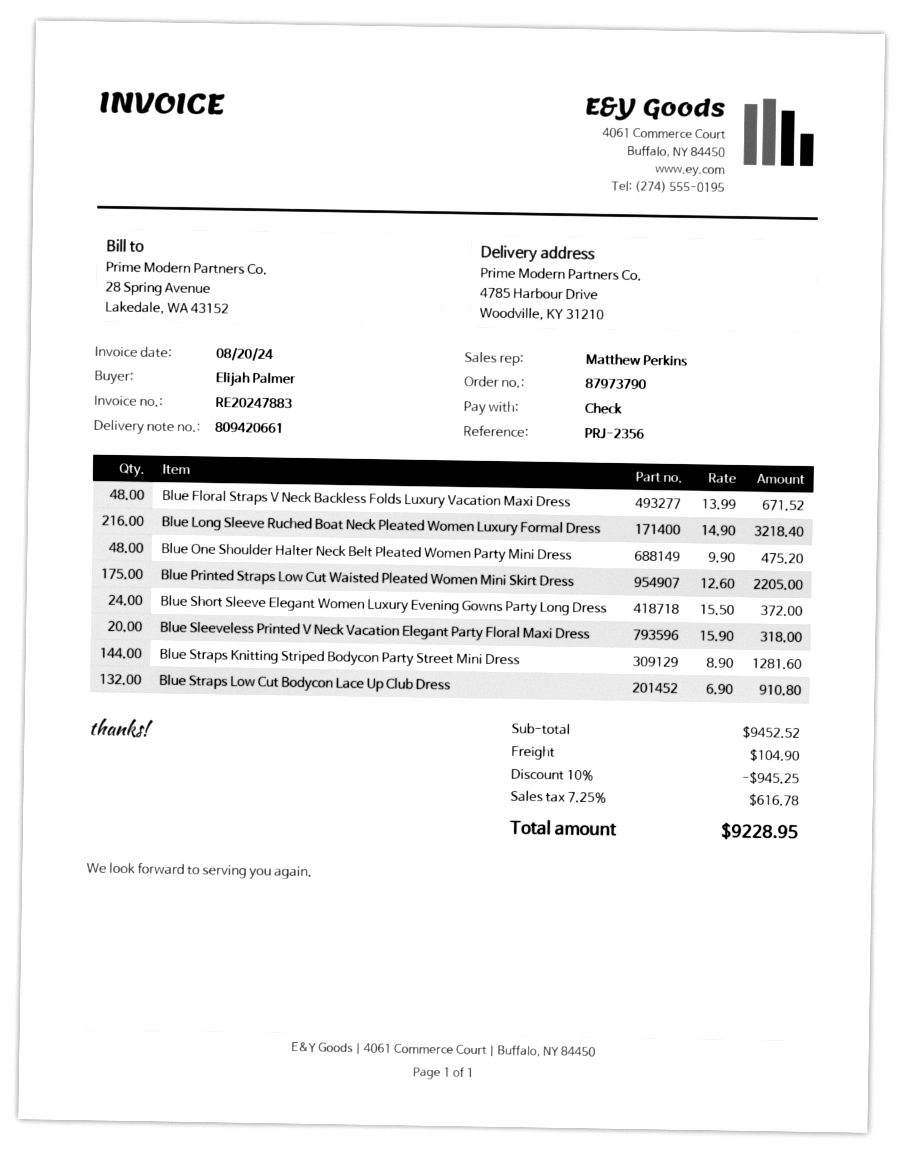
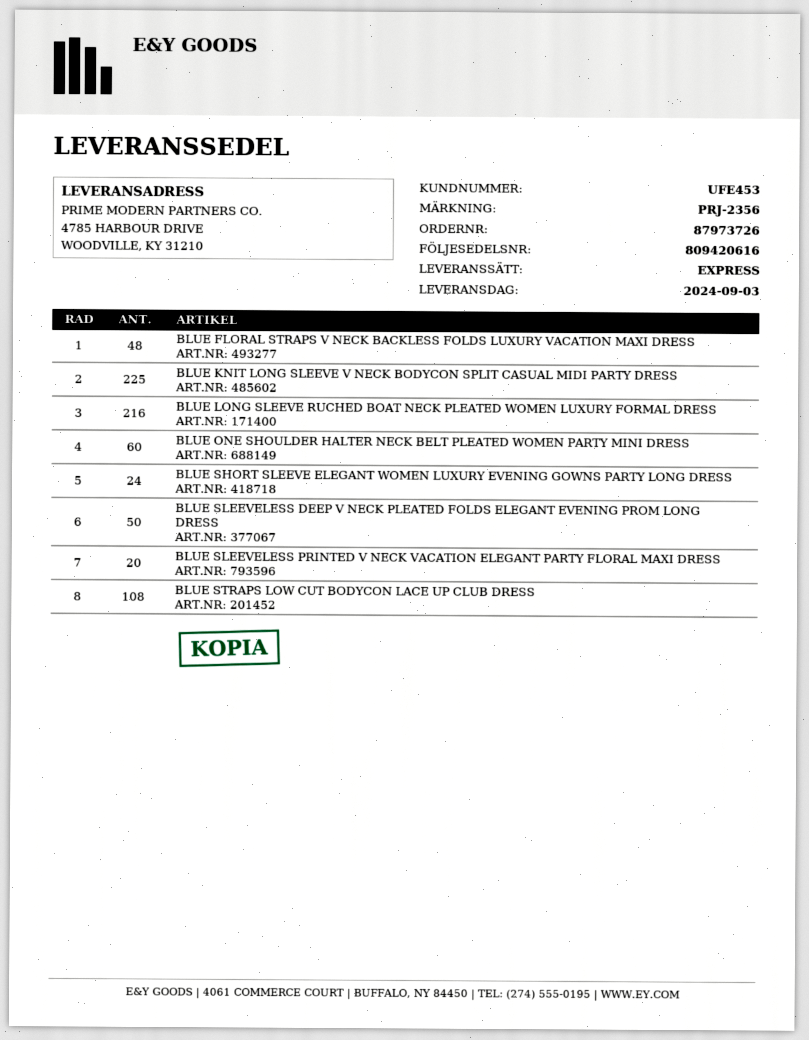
order number: 87973790 -> 87973726
delivery note number: 809420661 -> 809420616
Blue One Shoulder Halter Neck Belt Pleated Women Party Mini Dress: 48 -> 60
Blue Printed Straps Low Cut Waisted Pleated Women Mini Skirt Dress: 175 -> none
Blue Straps Knitting Striped Bodycon Party Street Mini Dress: 144 -> none
Blue Straps Low Cut Bodycon Lace Up Club Dress: 132 -> 108
BLUE KNIT LONG SLEEVE V NECK BODYCON SPLIT CASUAL MIDI PARTY DRESS: none -> 225
BLUE SLEEVELESS DEEP V NECK PLEATED FOLDS ELEGANT EVENING PROM LONG DRESS: none -> 50

